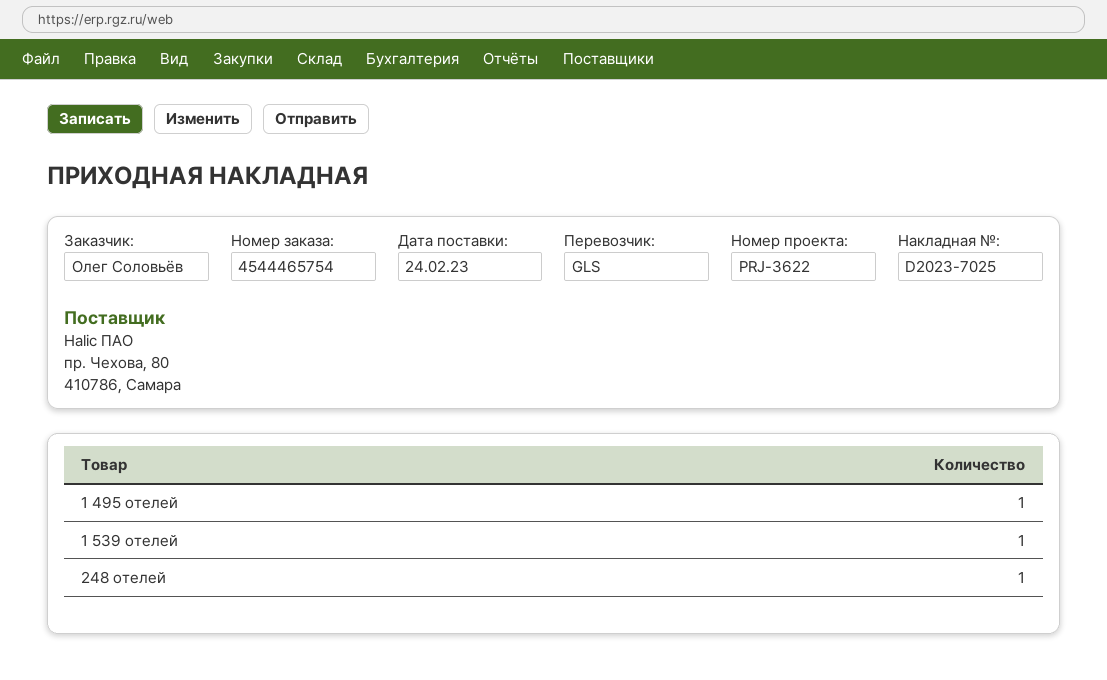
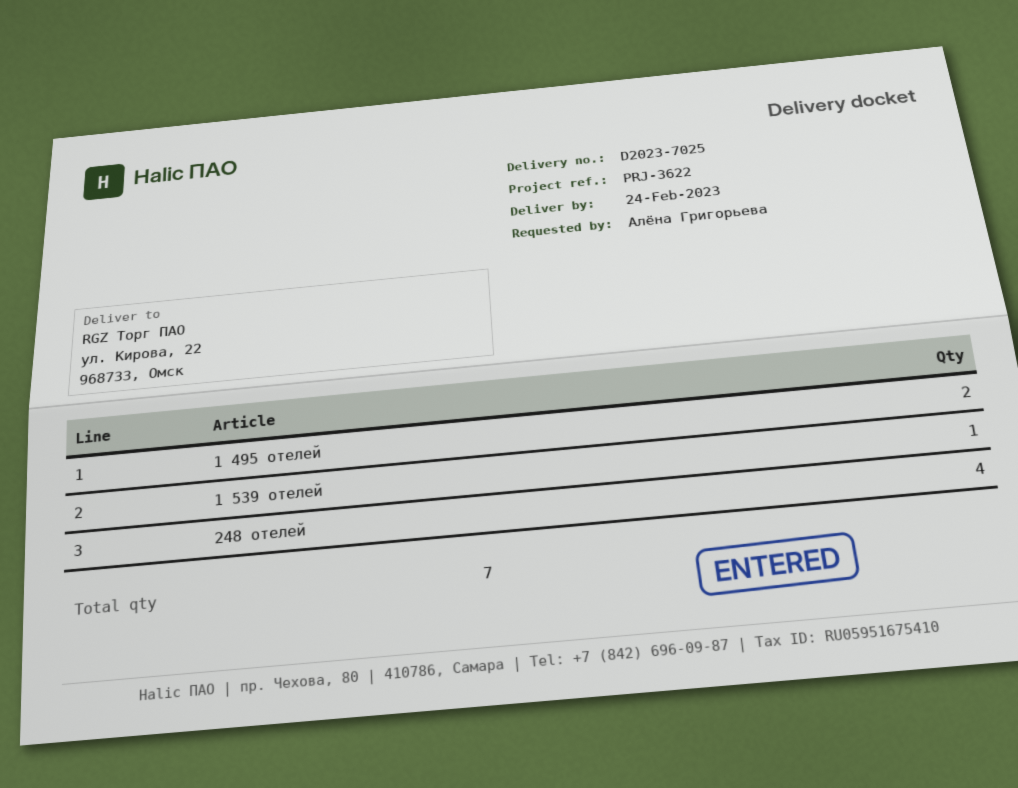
ordered by: Олег Соловьёв -> Алёна Григорьева
1 495 отелей: 1 -> 2
248 отелей: 1 -> 4

